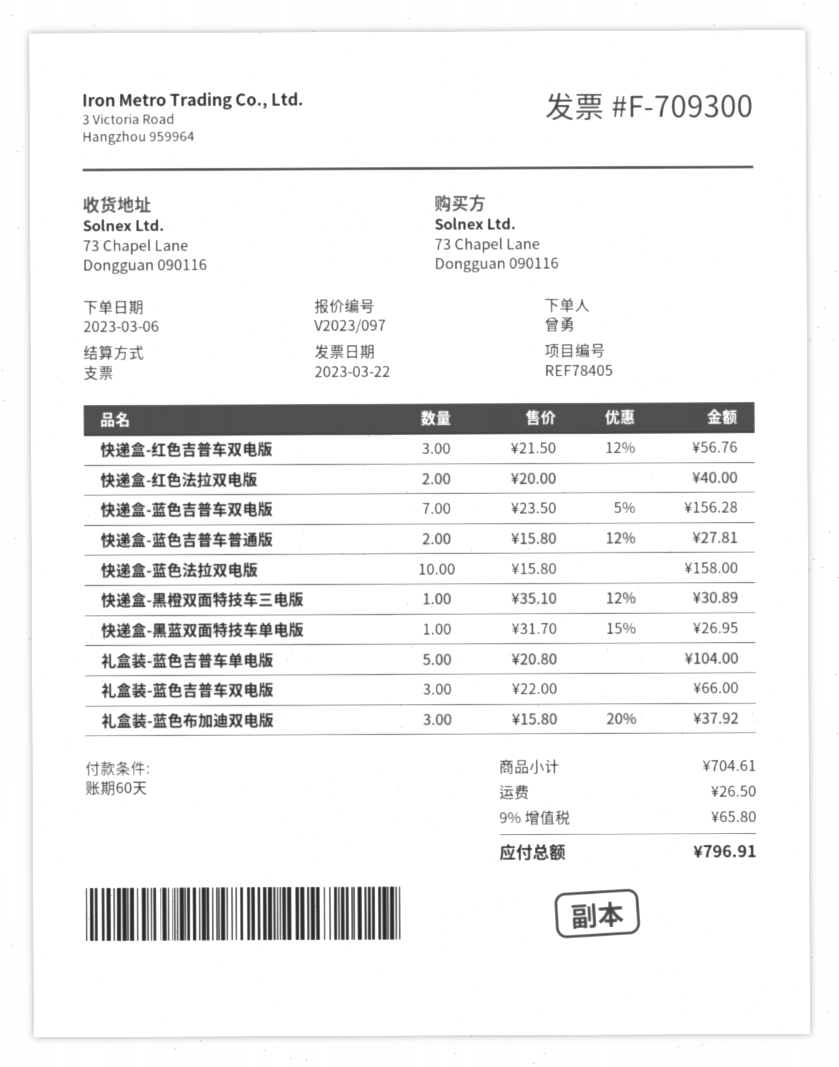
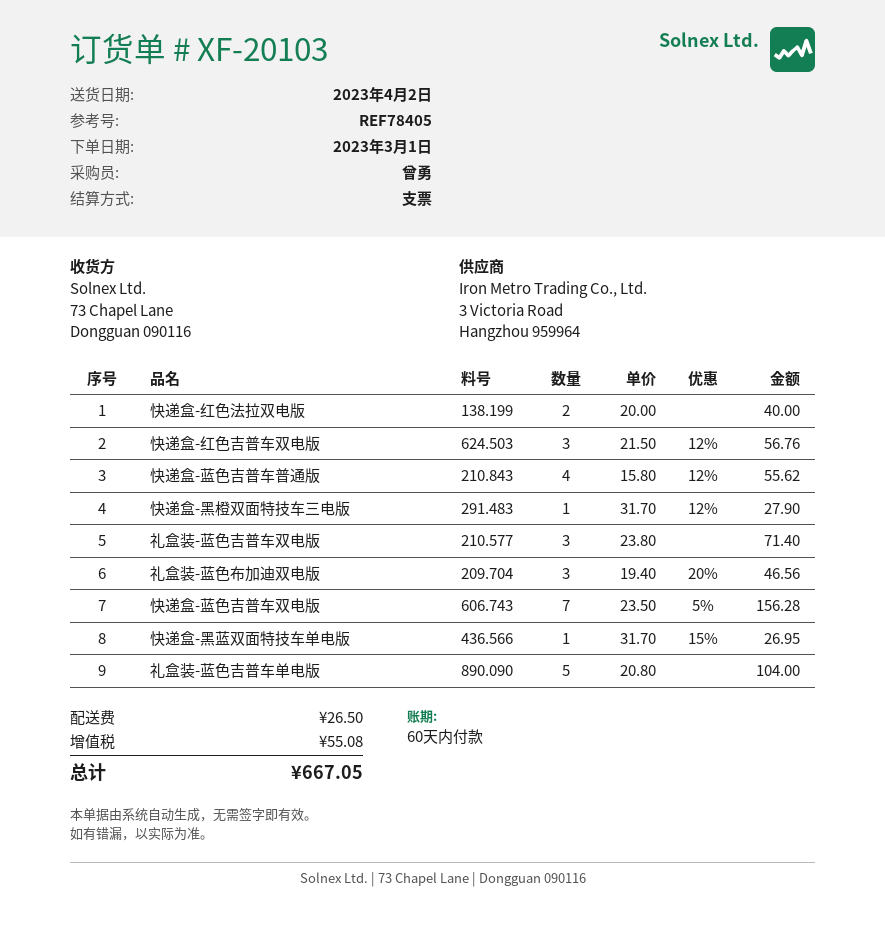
order date: 2023-03-06 -> 2023-03-01
快递盒-蓝色吉普车普通版: 2 x 15.80 - 12% = 27.81 -> 4 x 15.80 - 12% = 55.62
快递盒-蓝色法拉双电版: 10 x 15.80 = 158.00 -> none
快递盒-黑橙双面特技车三电版: 1 x 35.10 - 12% = 30.89 -> 1 x 31.70 - 12% = 27.90
礼盒装-蓝色吉普车双电版: 3 x 22.00 = 66.00 -> 3 x 23.80 = 71.40
礼盒装-蓝色布加迪双电版: 3 x 15.80 - 20% = 37.92 -> 3 x 19.40 - 20% = 46.56
tax: 65.80 -> 55.08
total: 796.91 -> 667.05

